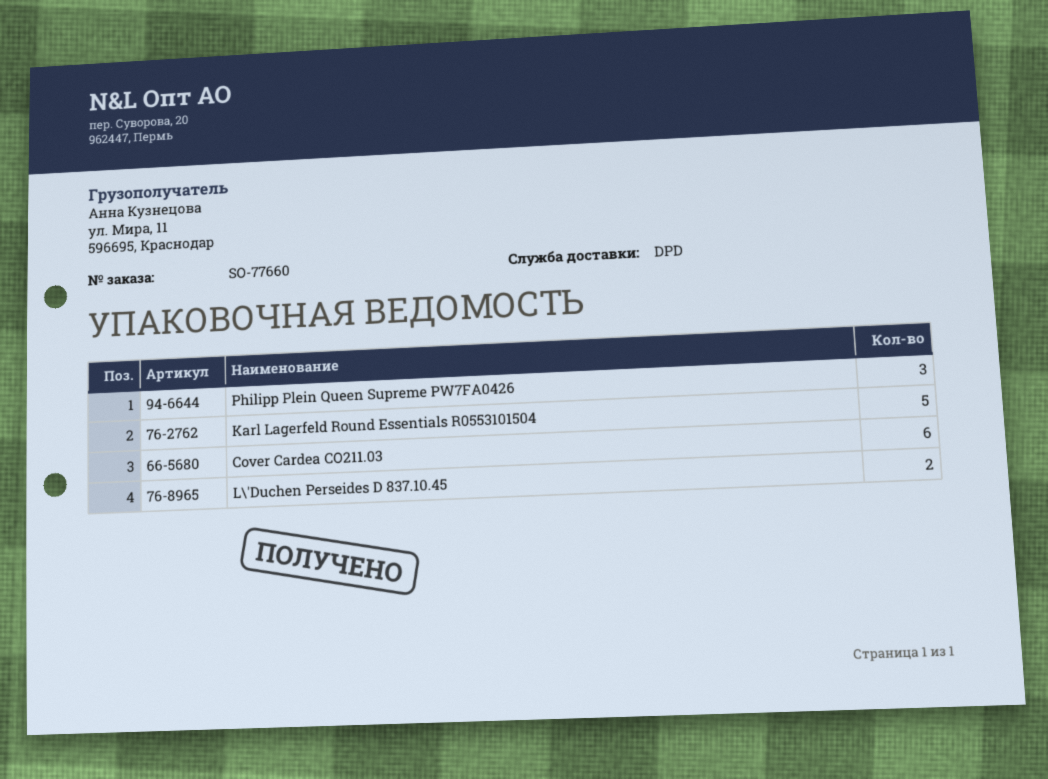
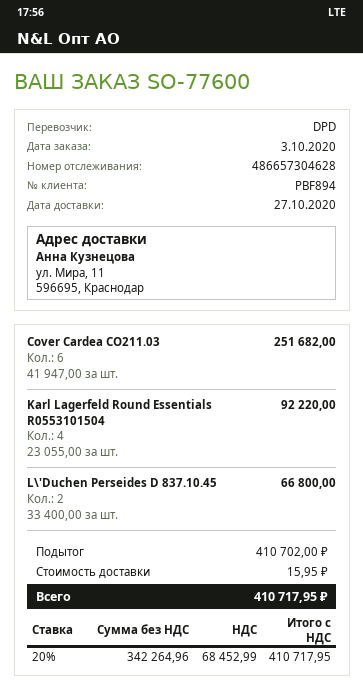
order number: SO-77660 -> SO-77600
Philipp Plein Queen Supreme PW7FA0426: 3 -> none
Karl Lagerfeld Round Essentials R0553101504: 5 -> 4

